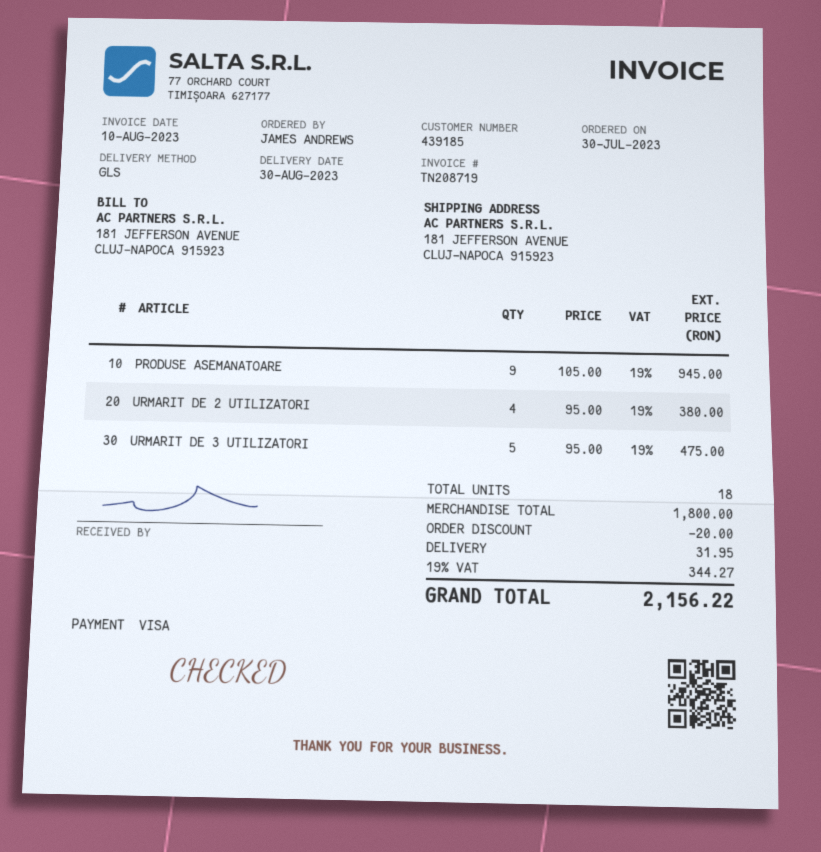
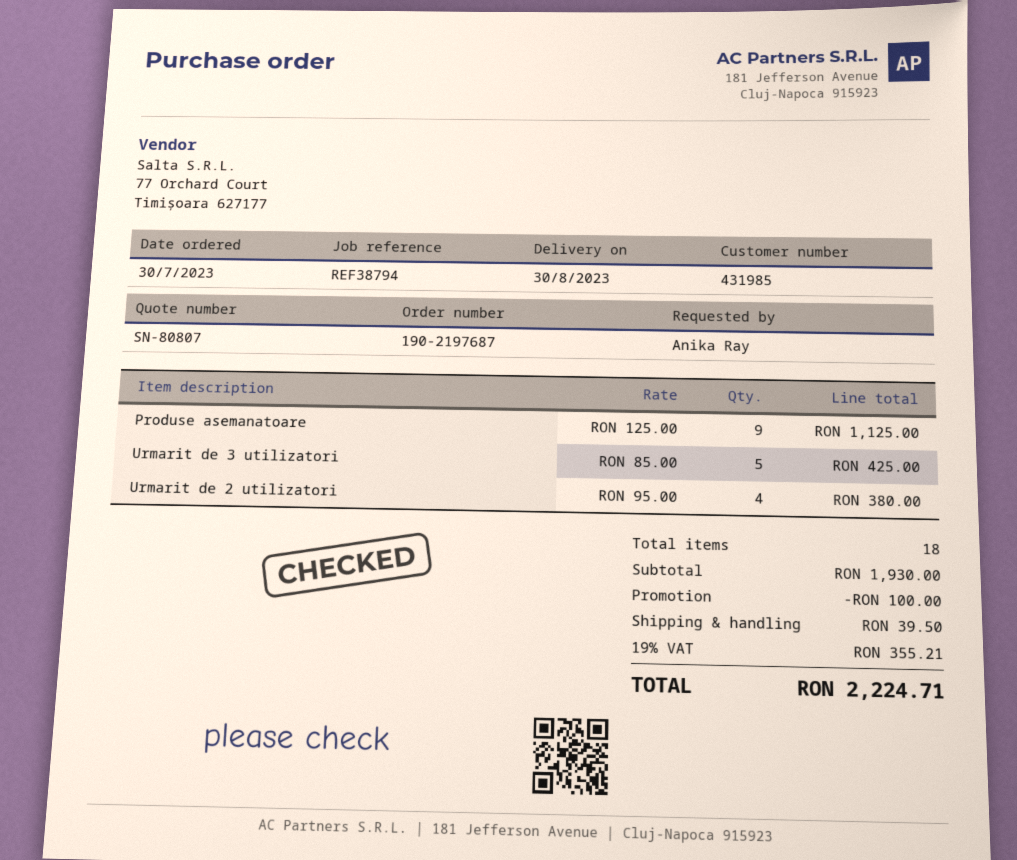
customer number: 439185 -> 431985
ordered by: JAMES ANDREWS -> Anika Ray
PRODUSE ASEMANATOARE: 9 x 105.00 = 945.00 -> 9 x 125.00 = 1125.00
URMARIT DE 3 UTILIZATORI: 5 x 95.00 = 475.00 -> 5 x 85.00 = 425.00
subtotal: 1800.00 -> 1930.00
discount: 20.00 -> 100.00
shipping: 31.95 -> 39.50
tax: 19% = 344.27 -> 19% = 355.21
total: 2156.22 -> 2224.71

